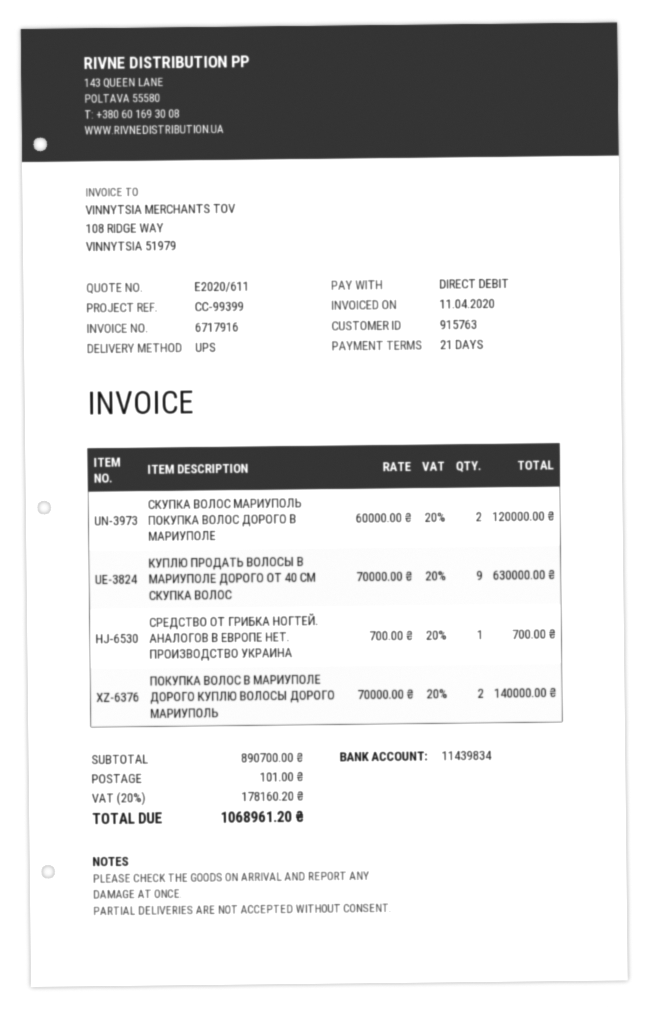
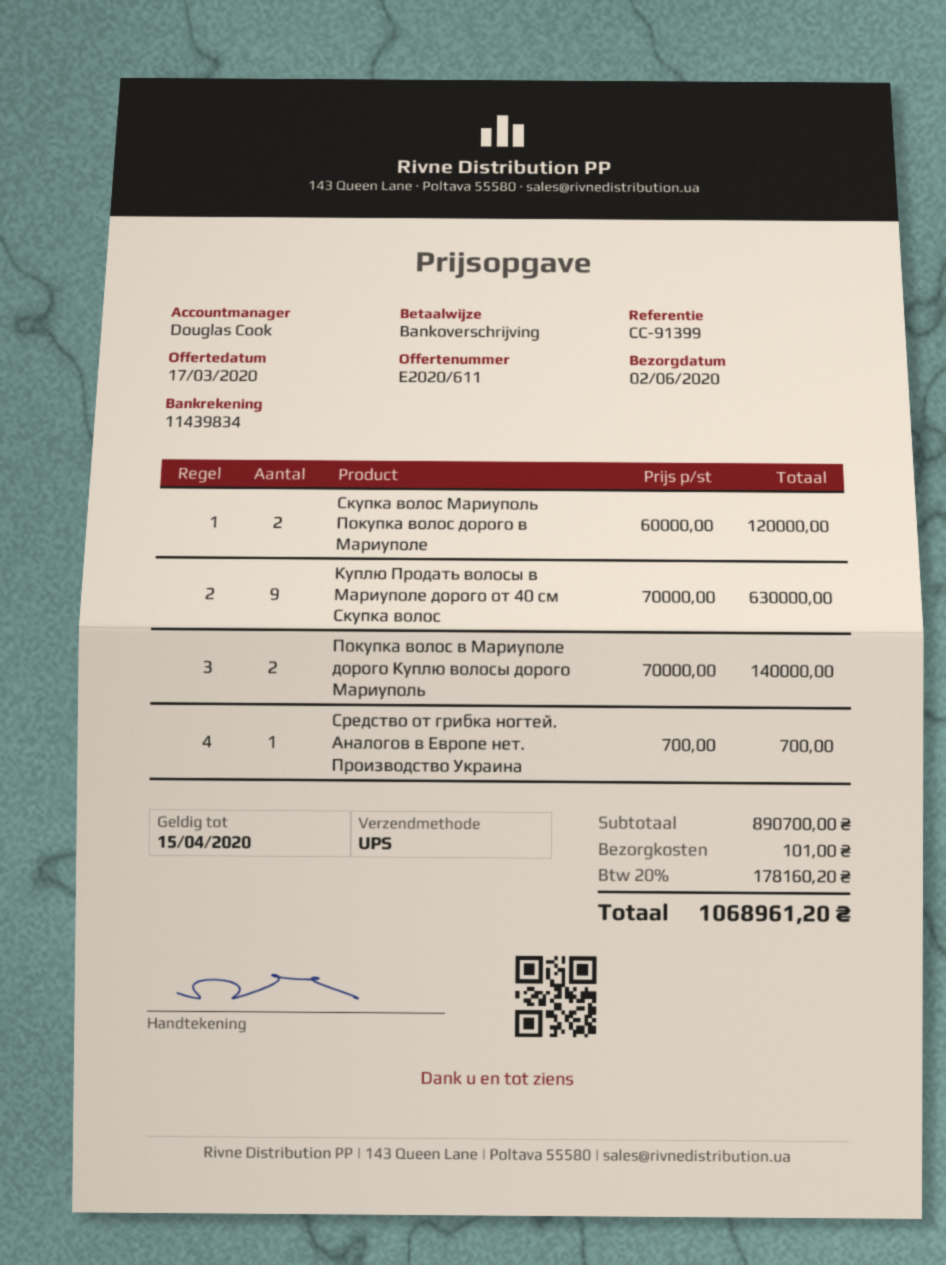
reference: CC-99399 -> CC-91399
payment method: direct debit -> bank transfer

